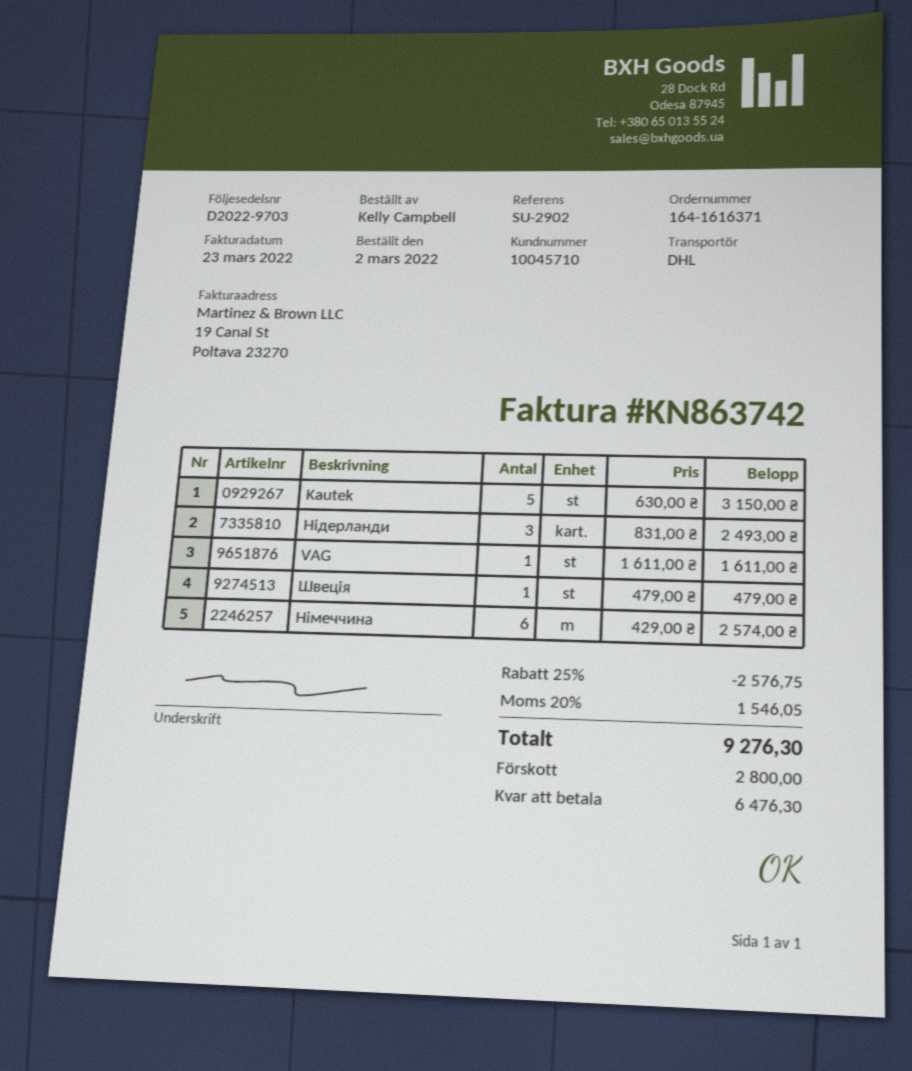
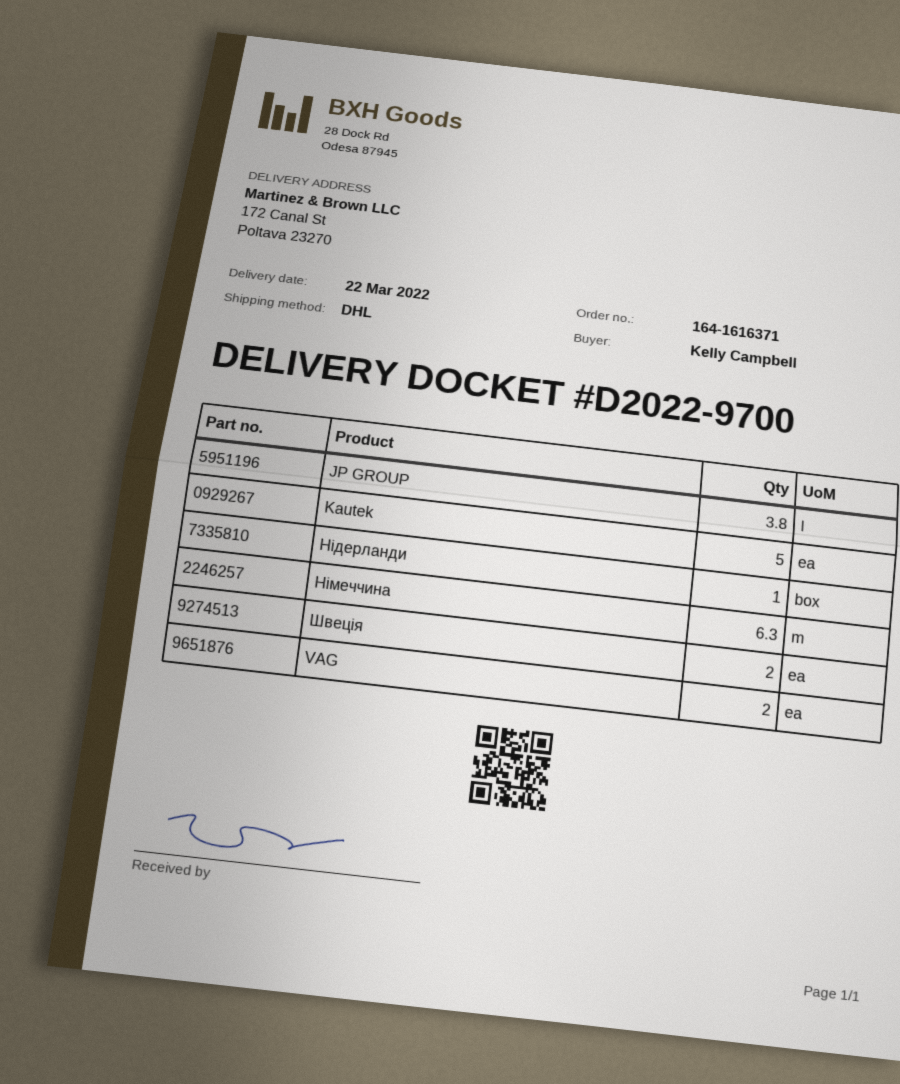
delivery note number: D2022-9703 -> D2022-9700
Нідерланди: 3 -> 1
VAG: 1 -> 2
Швеція: 1 -> 2
Німеччина: 6 -> 6.3
JP GROUP: none -> 3.8

